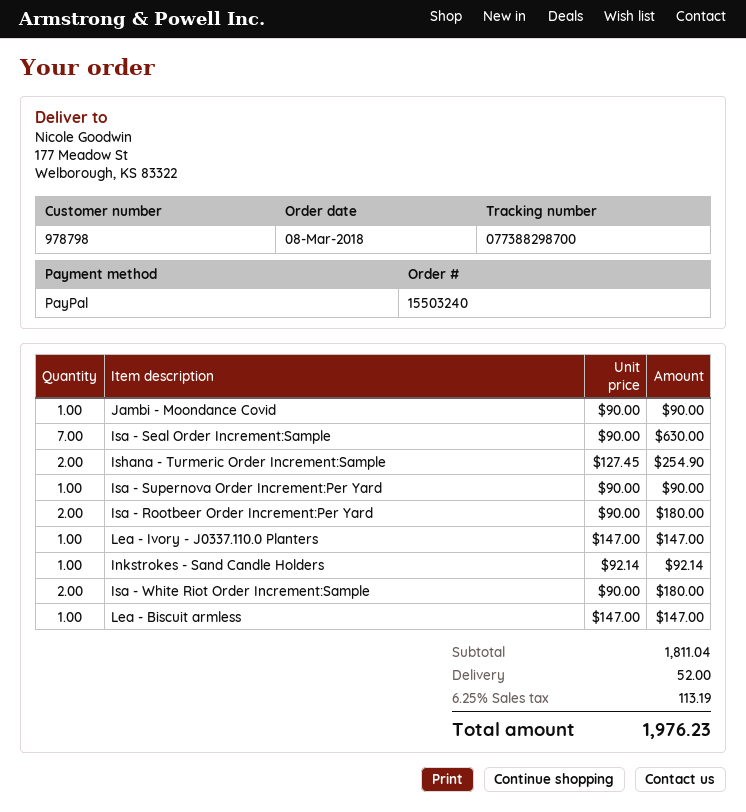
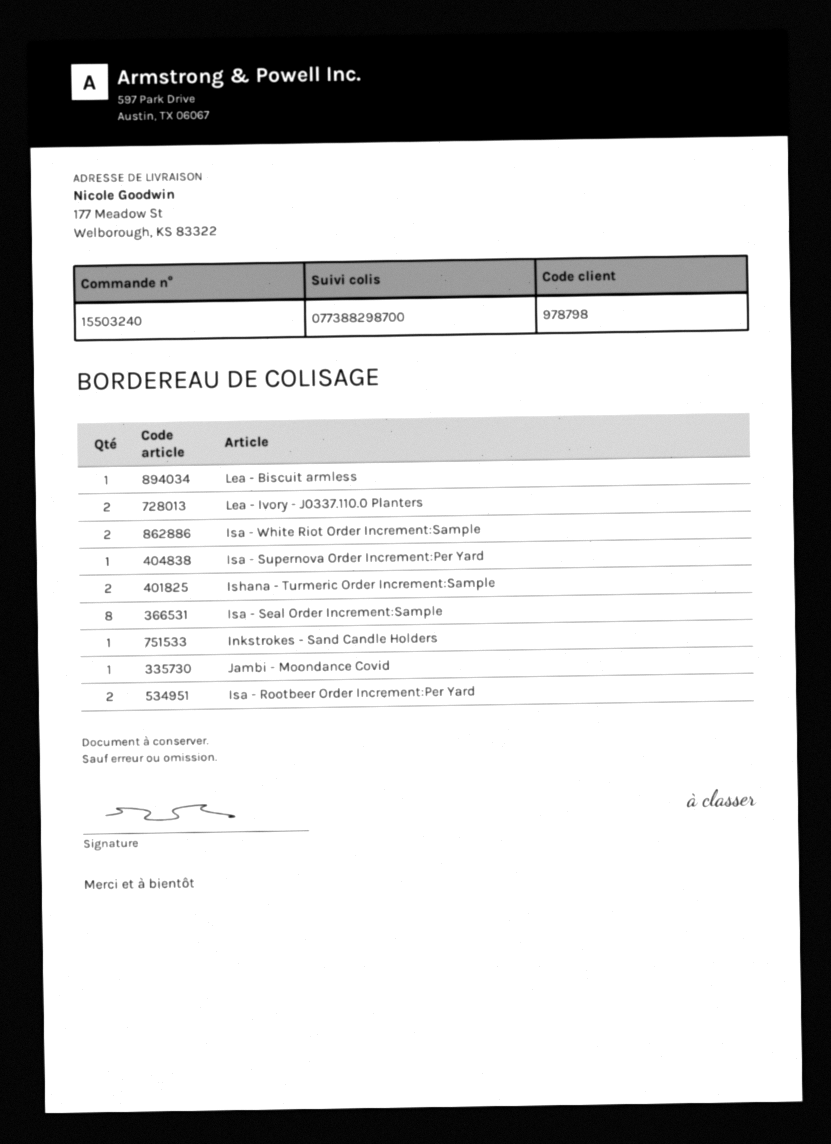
Isa - Seal Order Increment:Sample: 7 -> 8
Lea - Ivory - J0337.110.0 Planters: 1 -> 2

